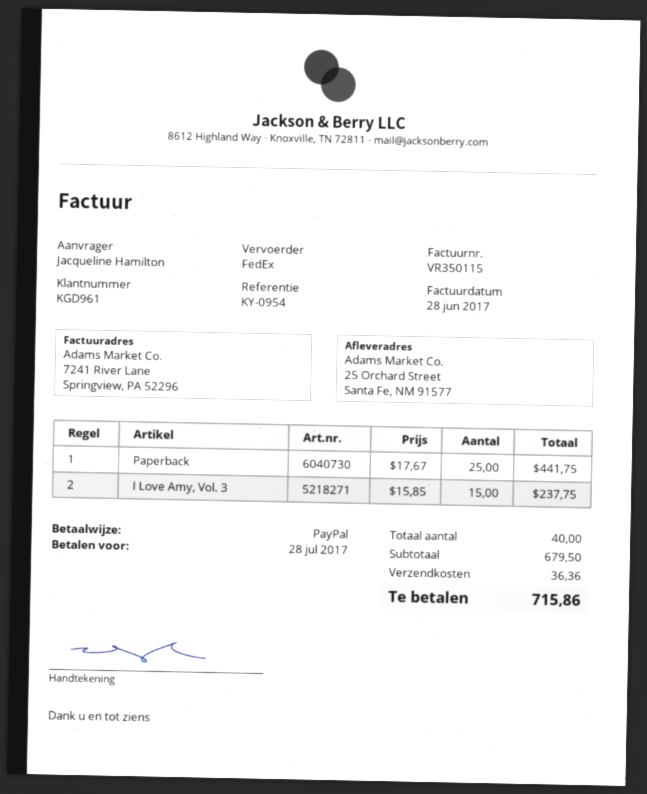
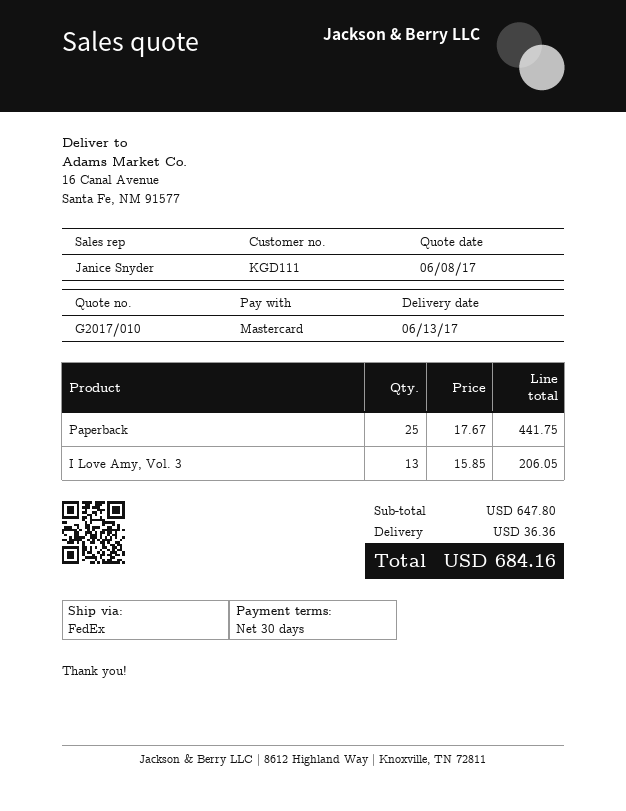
customer number: KGD961 -> KGD111
payment method: PayPal -> Mastercard
ship to: 25 Orchard Street, Santa Fe, NM 91577 -> 16 Canal Avenue, Santa Fe, NM 91577
I Love Amy, Vol. 3: 15 x 15.85 = 237.75 -> 13 x 15.85 = 206.05
subtotal: 679.50 -> 647.80
total: 715.86 -> 684.16

